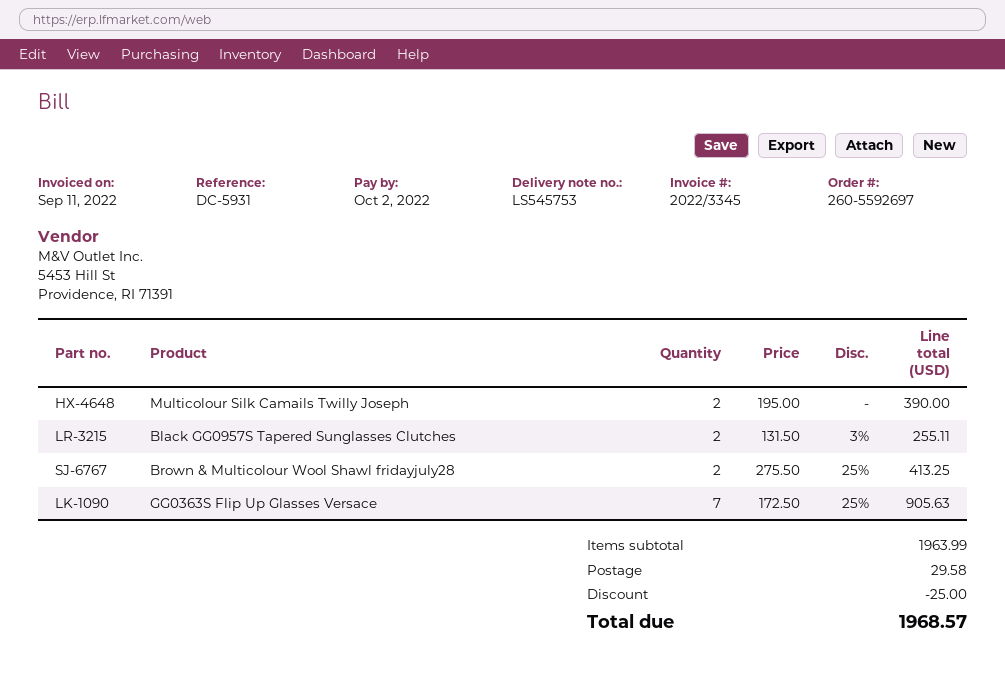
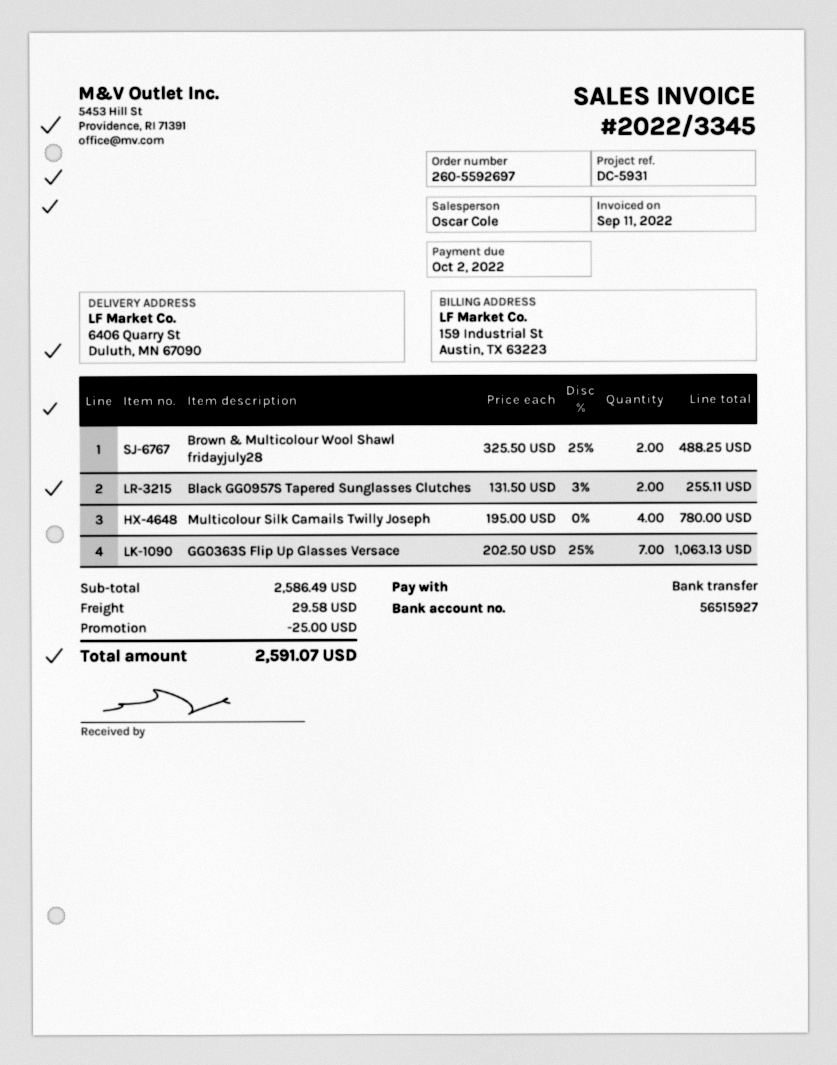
Multicolour Silk Camails Twilly Joseph: 2 x 195.00 = 390.00 -> 4 x 195.00 = 780.00
Brown & Multicolour Wool Shawl fridayjuly28: 2 x 275.50 - 25% = 413.25 -> 2 x 325.50 - 25% = 488.25
GG0363S Flip Up Glasses Versace: 7 x 172.50 - 25% = 905.63 -> 7 x 202.50 - 25% = 1063.13
subtotal: 1963.99 -> 2586.49
total: 1968.57 -> 2591.07

